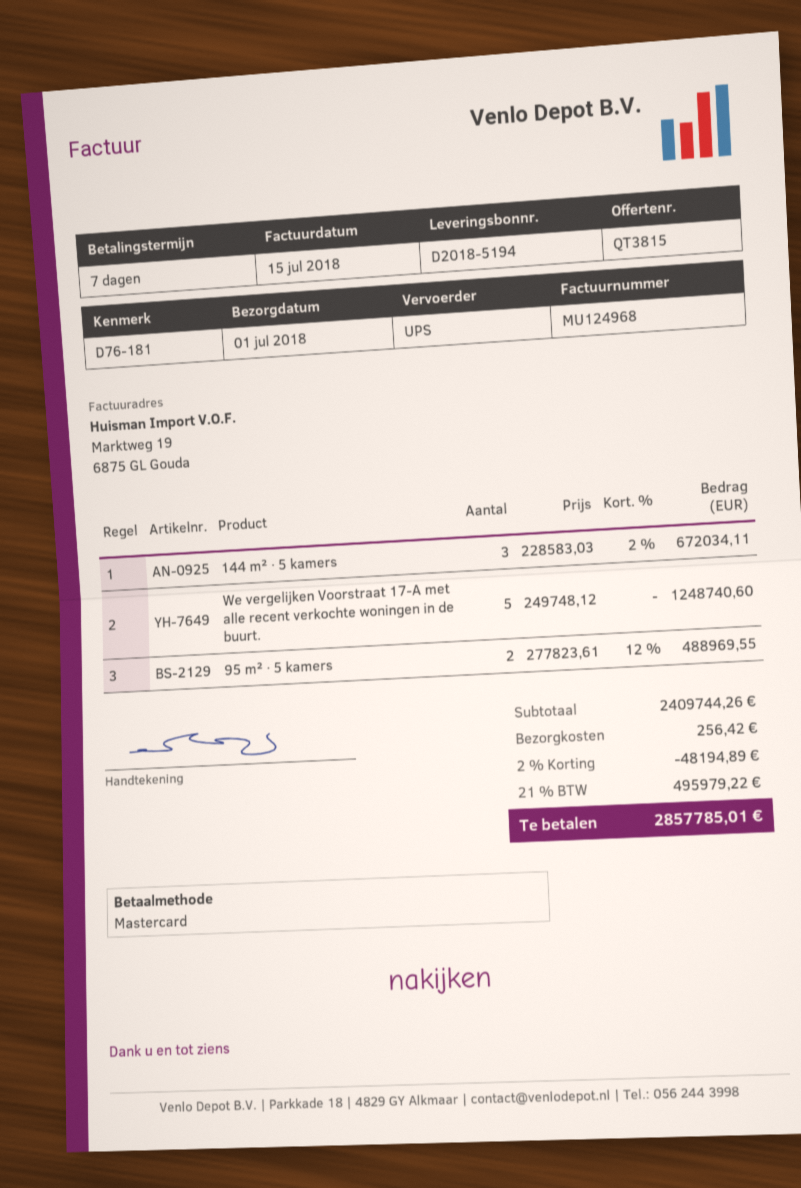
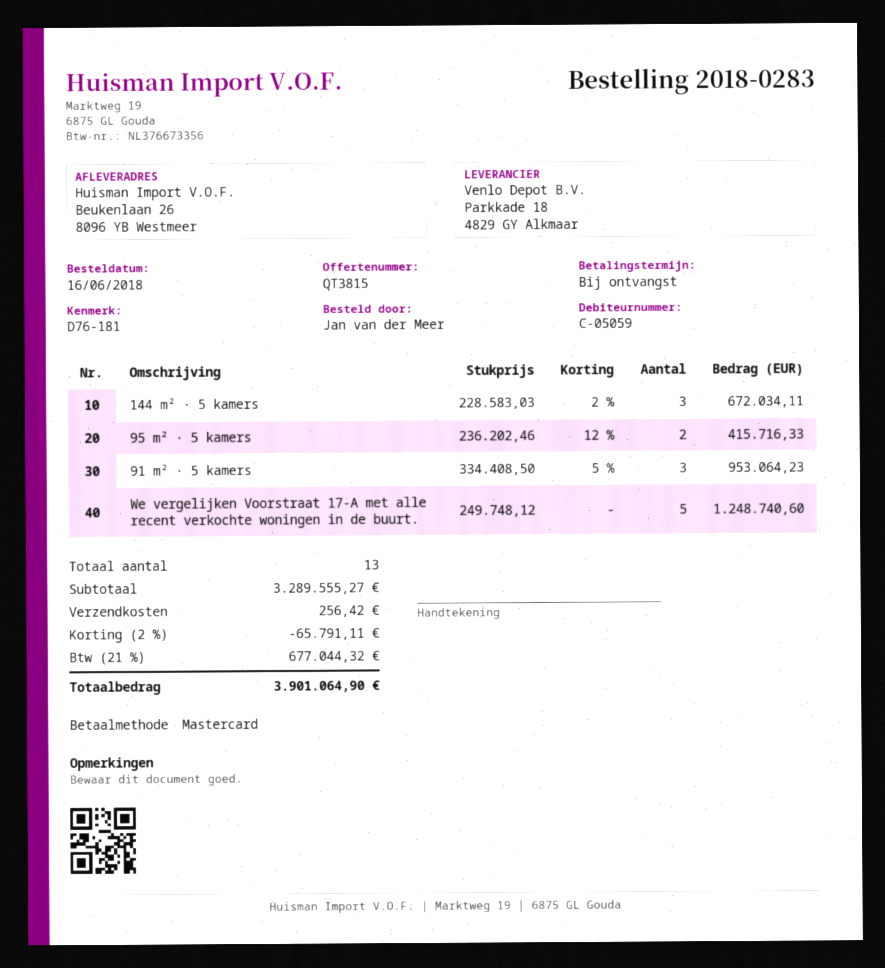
payment terms: 7 days -> on receipt
95 m² · 5 kamers: 2 x 277823.61 - 12% = 488969.55 -> 2 x 236202.46 - 12% = 415716.33
91 m² · 5 kamers: none -> 3 x 334408.50 - 5% = 953064.23
subtotal: 2409744.26 -> 3289555.27
discount: 2% = 48194.89 -> 2% = 65791.11
tax: 21% = 495979.22 -> 21% = 677044.32
total: 2857785.01 -> 3901064.90

